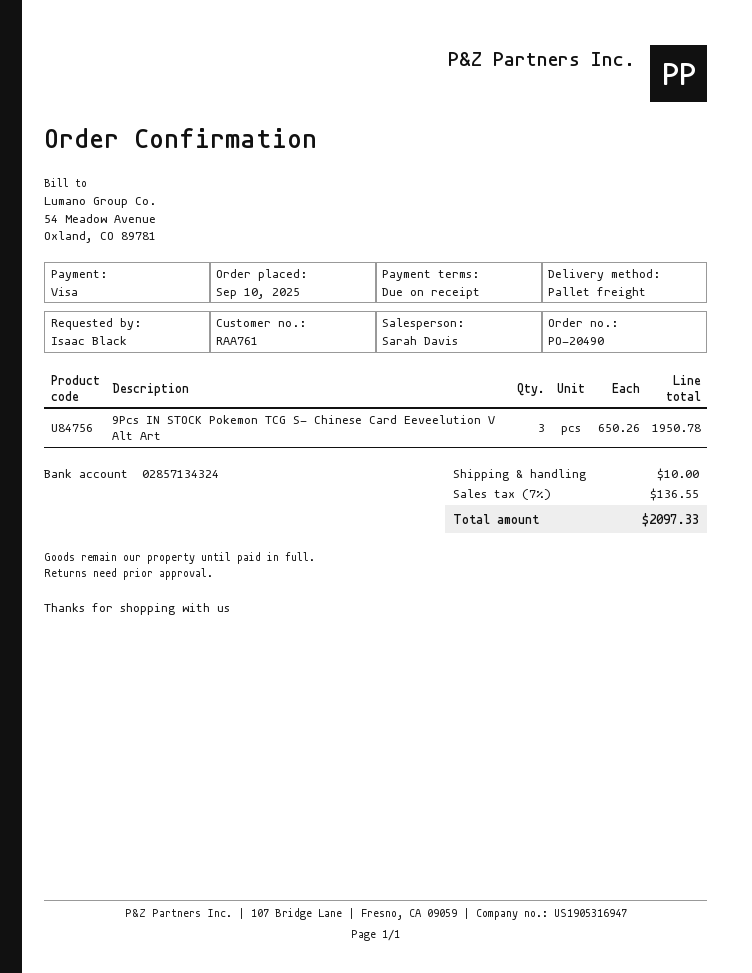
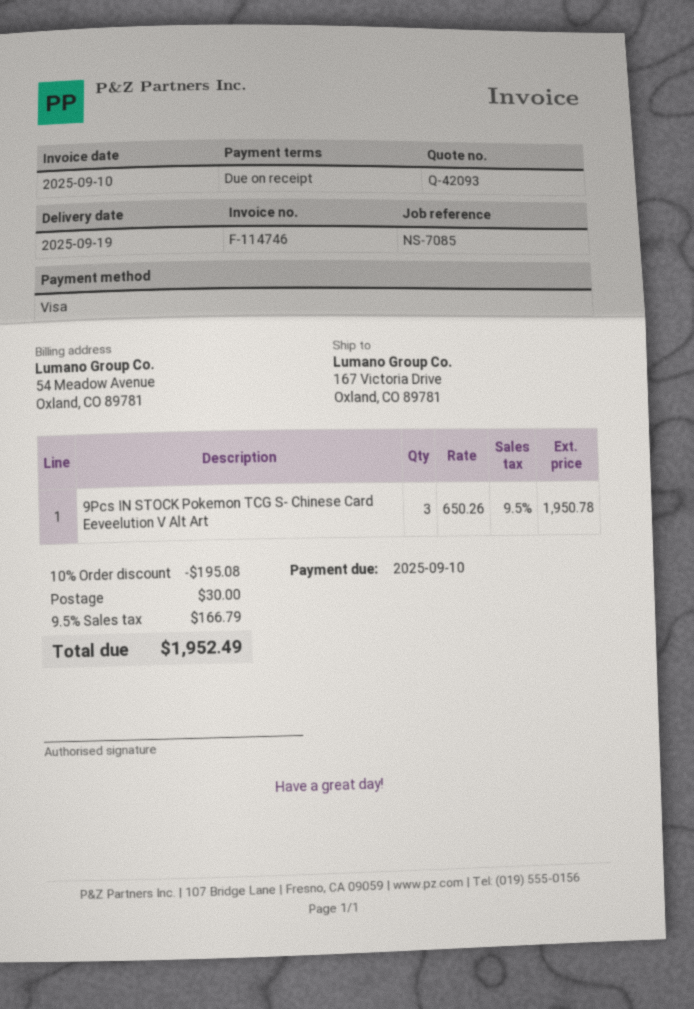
discount: none -> 10% = 195.08
shipping: 10.00 -> 30.00
tax: 7% = 136.55 -> 9.5% = 166.79
total: 2097.33 -> 1952.49

